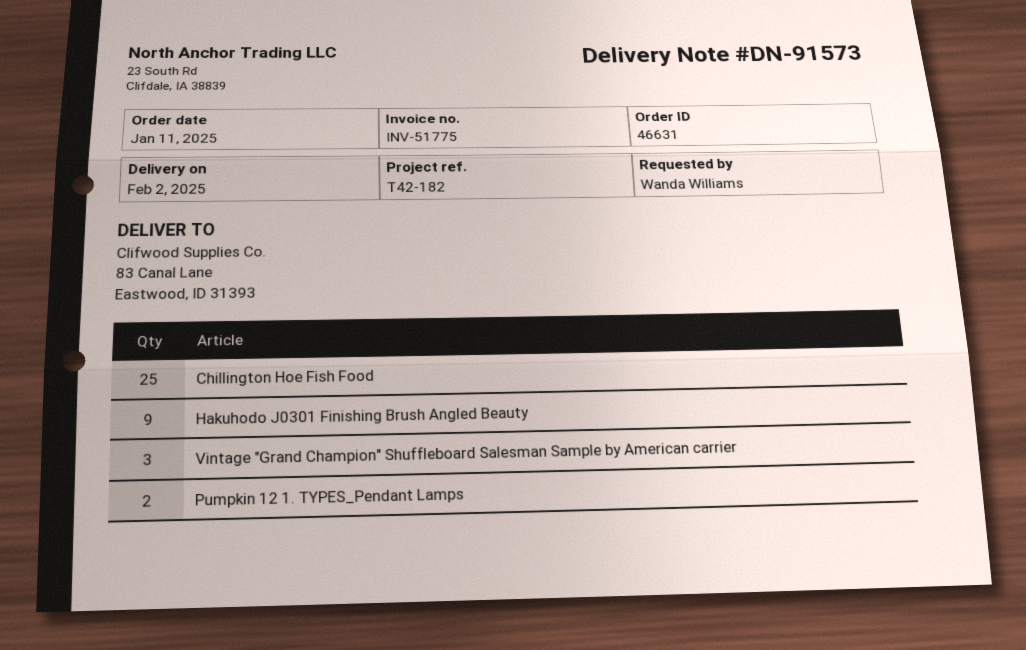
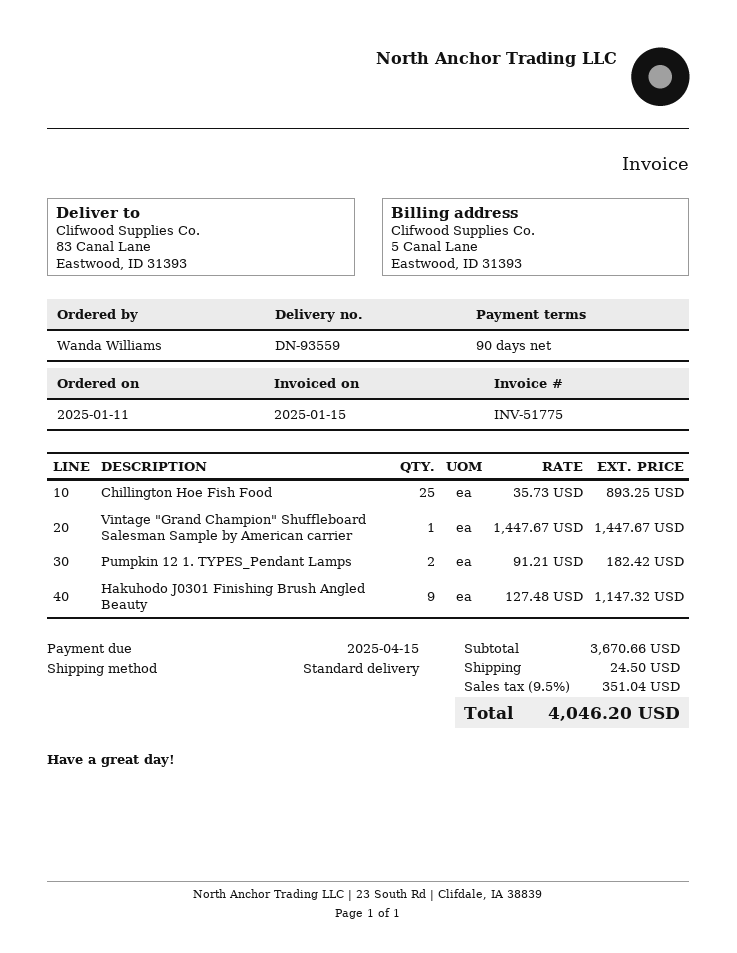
delivery note number: DN-91573 -> DN-93559
Vintage "Grand Champion" Shuffleboard Salesman Sample by American carrier: 3 -> 1

